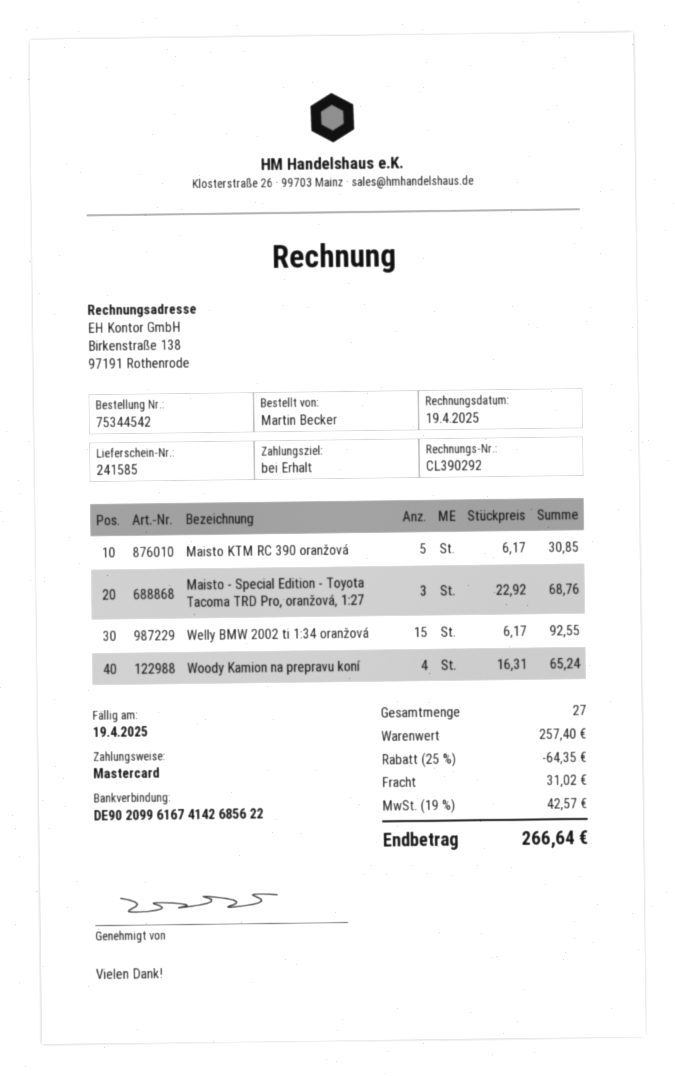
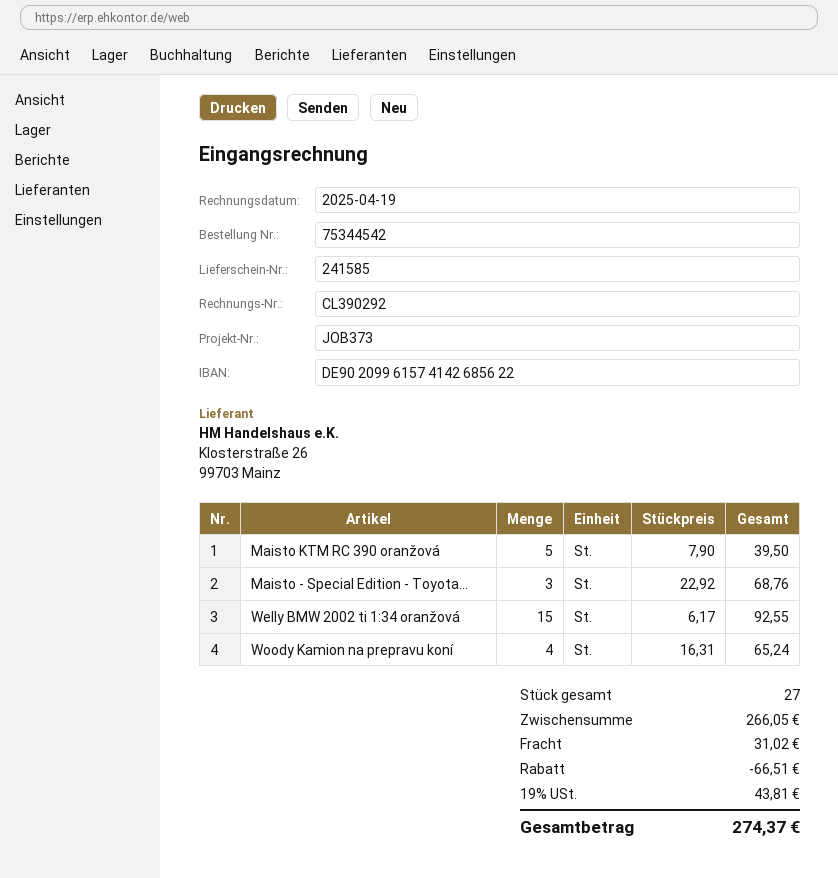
bank account: DE90209961674142685622 -> DE90209961574142685622
Maisto KTM RC 390 oranžová: 5 x 6.17 = 30.85 -> 5 x 7.90 = 39.50
subtotal: 257.40 -> 266.05
discount: 64.35 -> 66.51
tax: 19% = 42.57 -> 19% = 43.81
total: 266.64 -> 274.37

